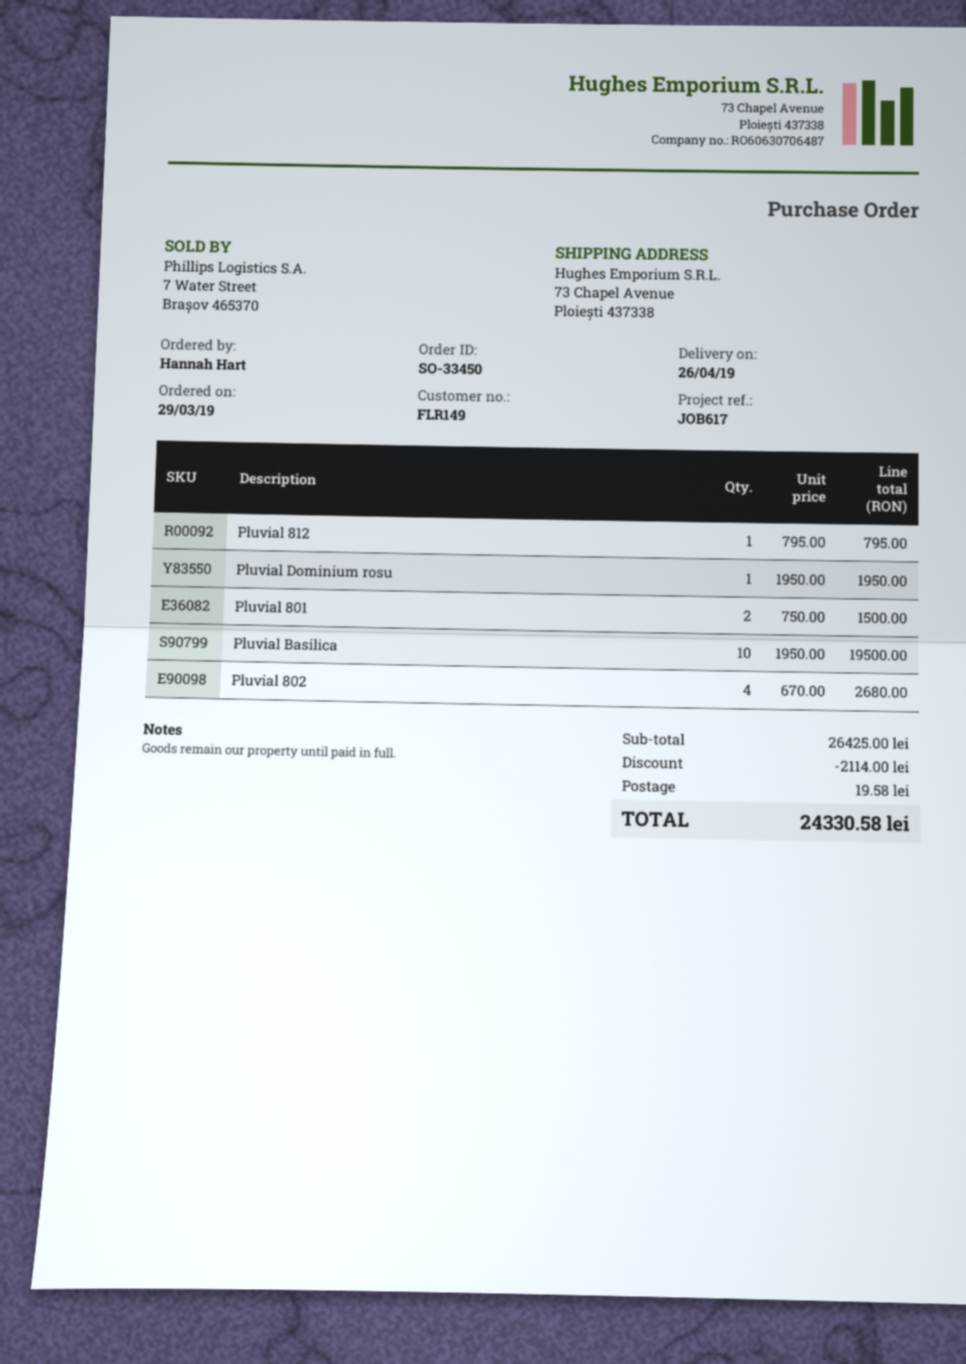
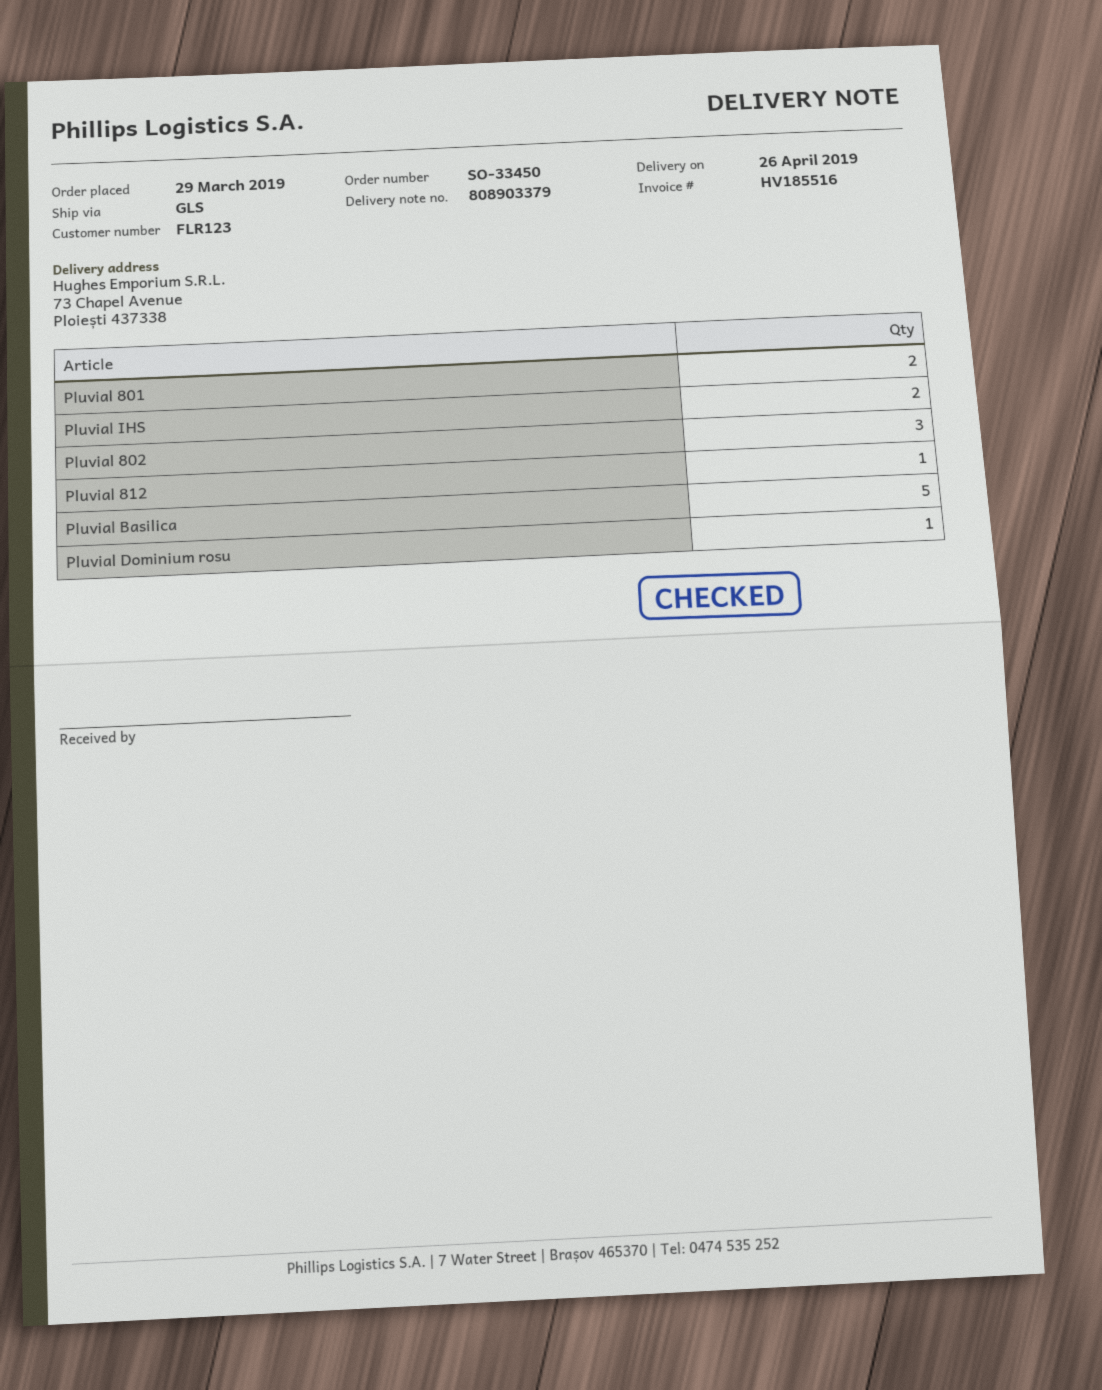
customer number: FLR149 -> FLR123
Pluvial Basilica: 10 -> 5
Pluvial 802: 4 -> 3
Pluvial IHS: none -> 2

